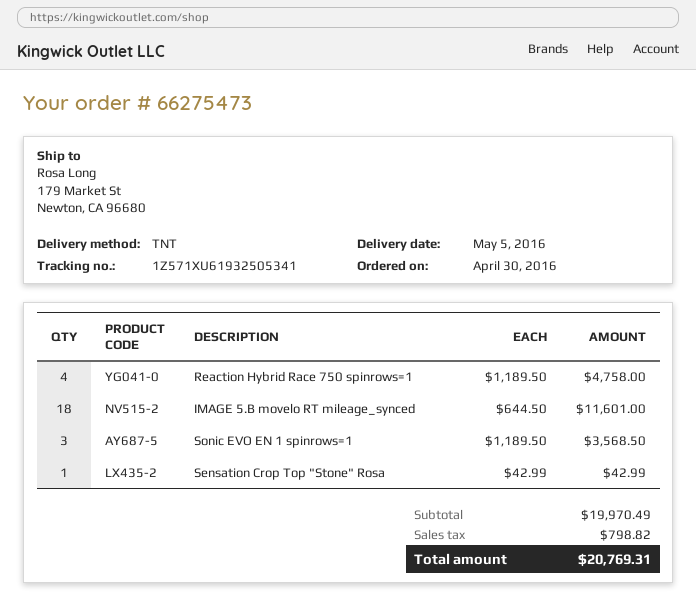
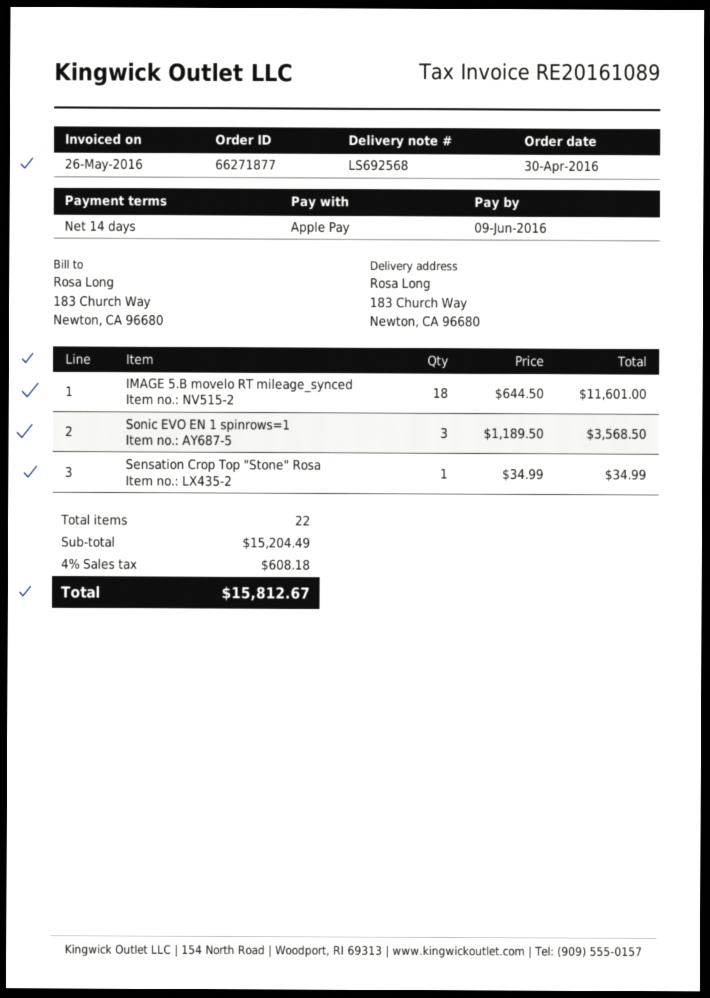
order number: 66275473 -> 66271877
ship to: 179 Market St, Newton, CA 96680 -> 183 Church Way, Newton, CA 96680
Reaction Hybrid Race 750 spinrows=1: 4 x 1189.50 = 4758.00 -> none
Sensation Crop Top "Stone" Rosa: 1 x 42.99 = 42.99 -> 1 x 34.99 = 34.99
subtotal: 19970.49 -> 15204.49
tax: 798.82 -> 608.18
total: 20769.31 -> 15812.67

